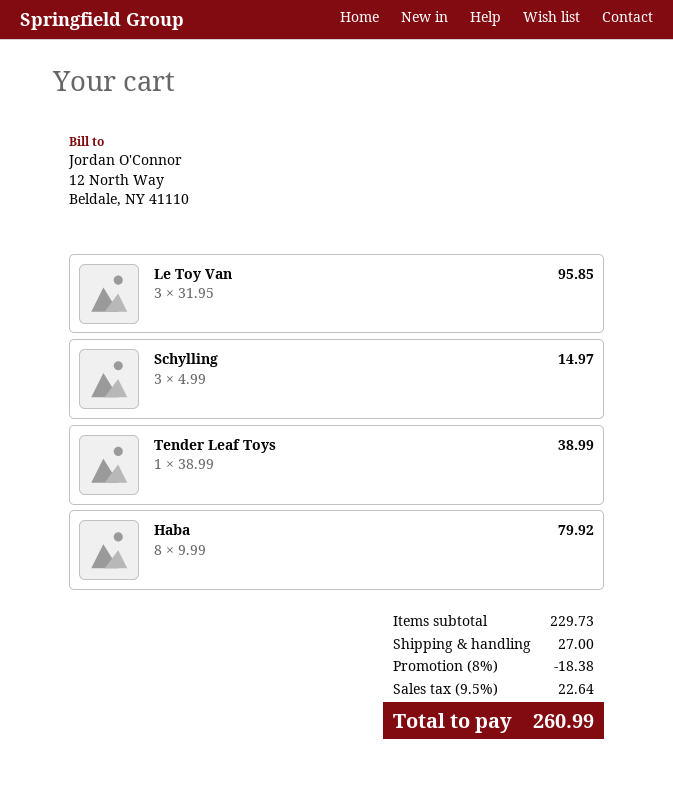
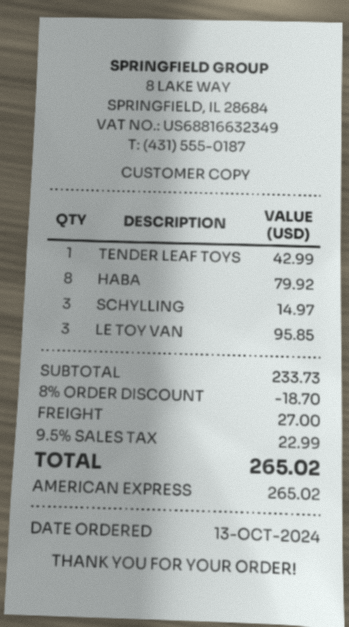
Tender Leaf Toys: 1 for 38.99 -> 1 for 42.99
subtotal: 229.73 -> 233.73
discount: 8% = 18.38 -> 8% = 18.70
tax: 9.5% = 22.64 -> 9.5% = 22.99
total: 260.99 -> 265.02

